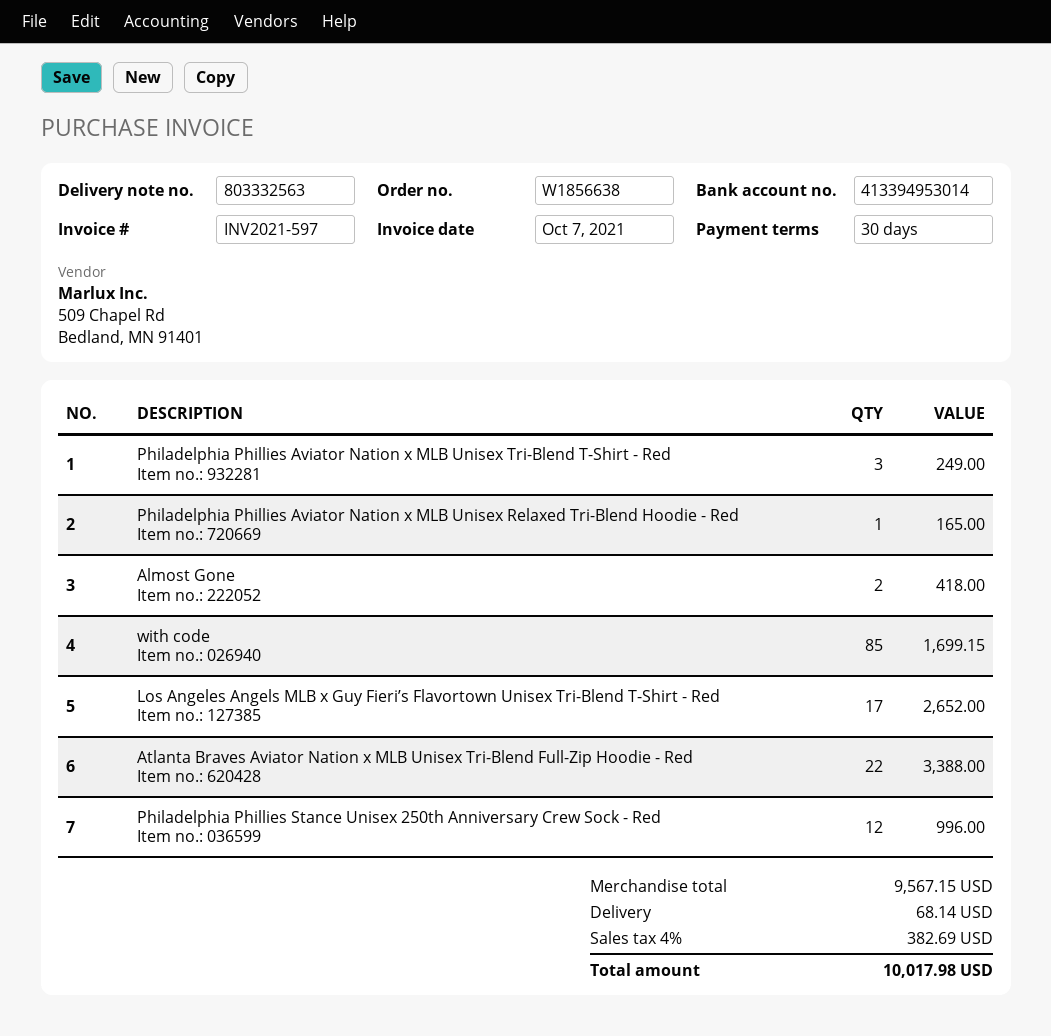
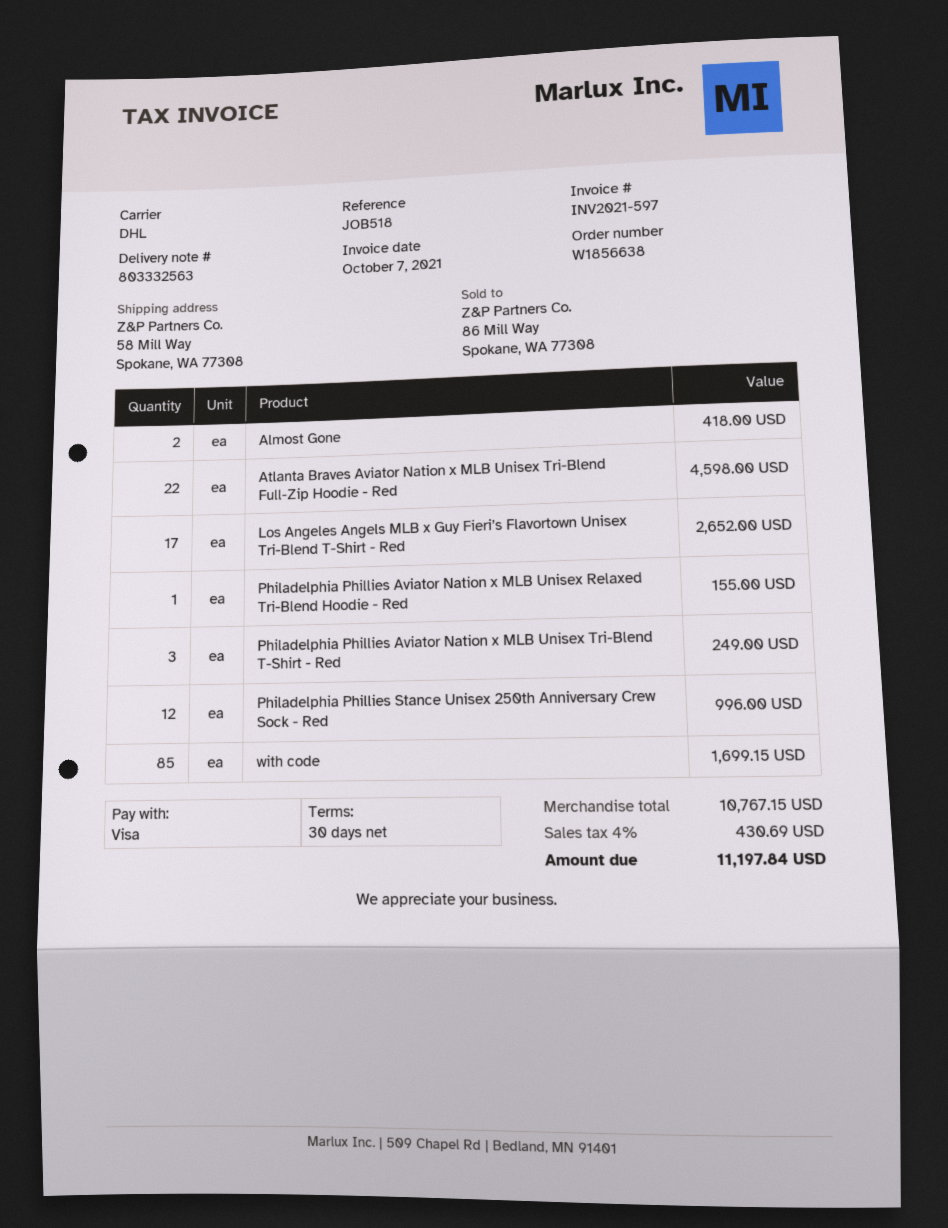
Philadelphia Phillies Aviator Nation x MLB Unisex Relaxed Tri-Blend Hoodie - Red: 1 for 165.00 -> 1 for 155.00
Atlanta Braves Aviator Nation x MLB Unisex Tri-Blend Full-Zip Hoodie - Red: 22 for 3388.00 -> 22 for 4598.00
subtotal: 9567.15 -> 10767.15
shipping: 68.14 -> none
tax: 4% = 382.69 -> 4% = 430.69
total: 10017.98 -> 11197.84

